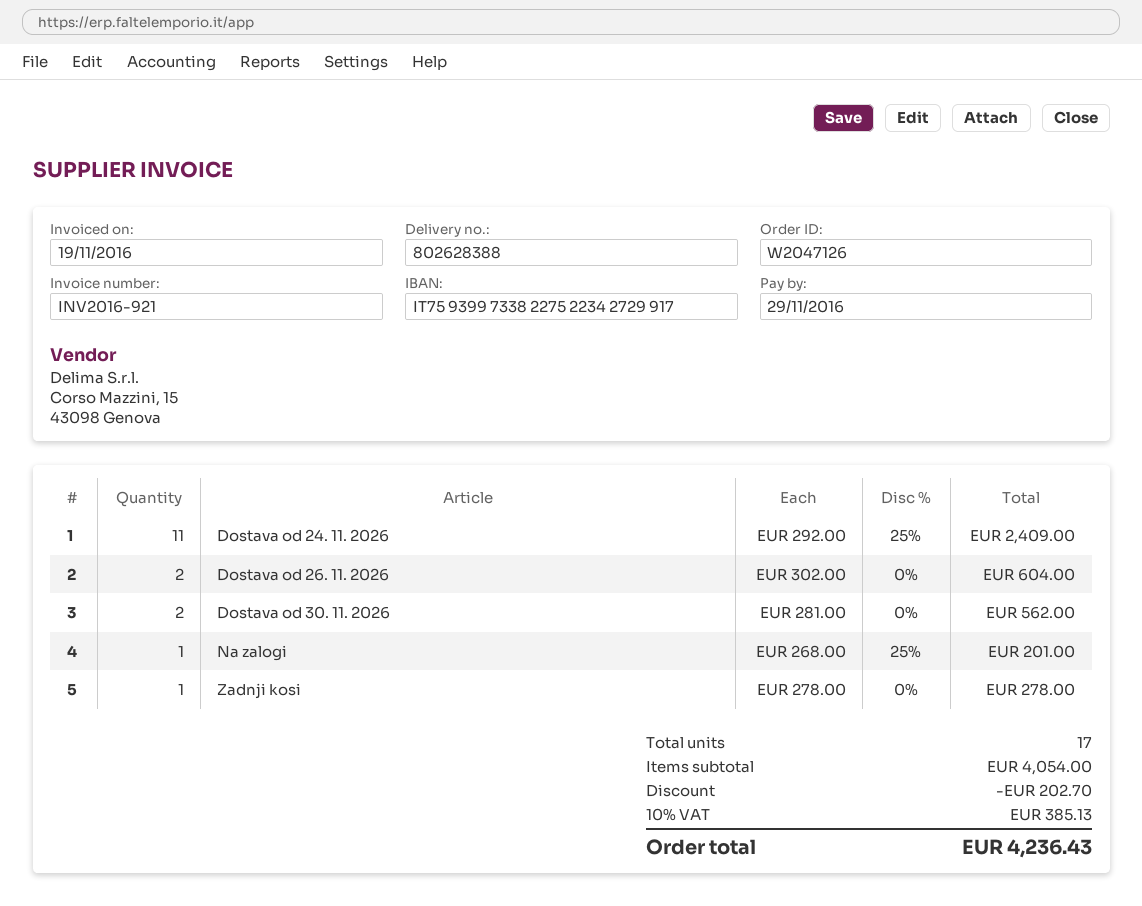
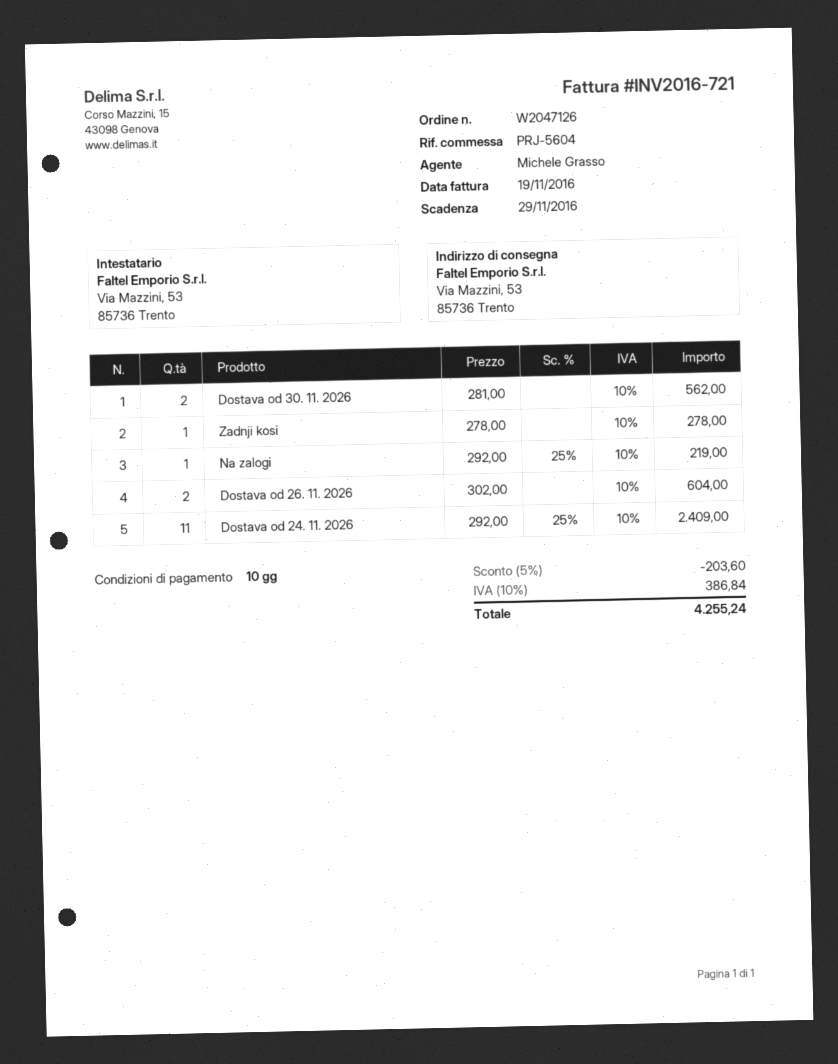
invoice number: INV2016-921 -> INV2016-721
Na zalogi: 1 x 268.00 - 25% = 201.00 -> 1 x 292.00 - 25% = 219.00
discount: 202.70 -> 203.60
tax: 10% = 385.13 -> 10% = 386.84
total: 4236.43 -> 4255.24

